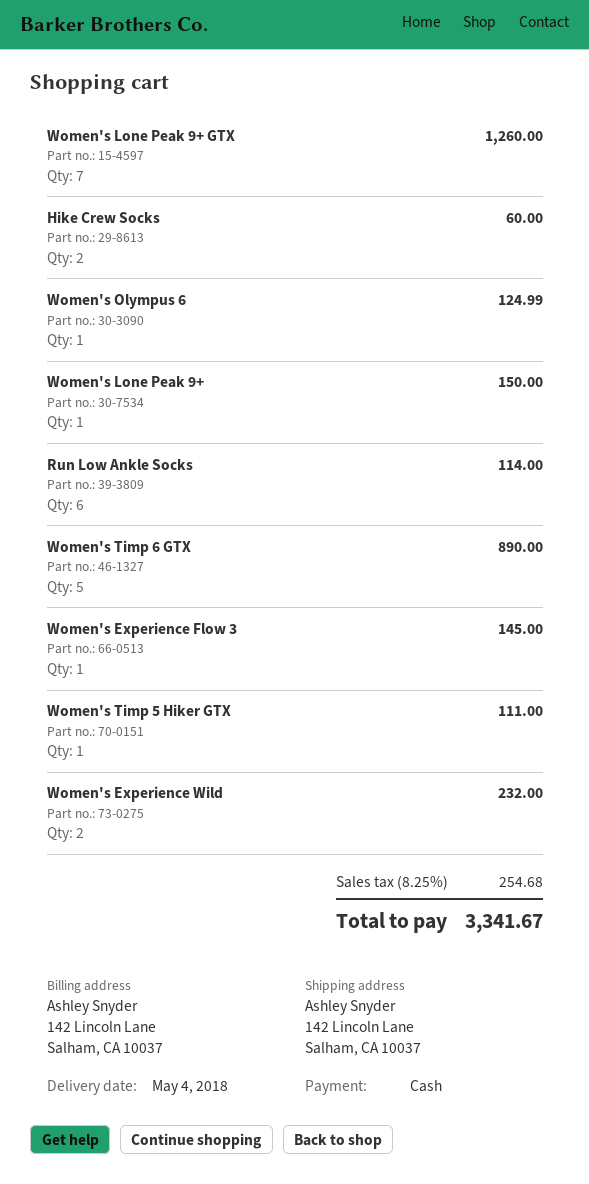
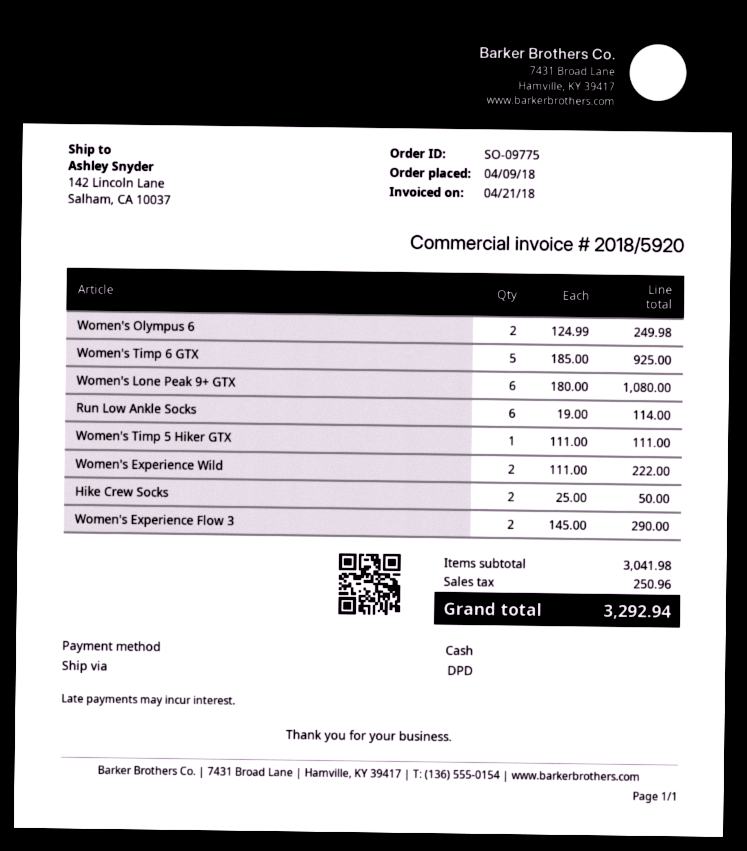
Women's Lone Peak 9+ GTX: 7 for 1260.00 -> 6 for 1080.00
Hike Crew Socks: 2 for 60.00 -> 2 for 50.00
Women's Olympus 6: 1 for 124.99 -> 2 for 249.98
Women's Lone Peak 9+: 1 for 150.00 -> none
Women's Timp 6 GTX: 5 for 890.00 -> 5 for 925.00
Women's Experience Flow 3: 1 for 145.00 -> 2 for 290.00
Women's Experience Wild: 2 for 232.00 -> 2 for 222.00
tax: 254.68 -> 250.96
total: 3341.67 -> 3292.94

